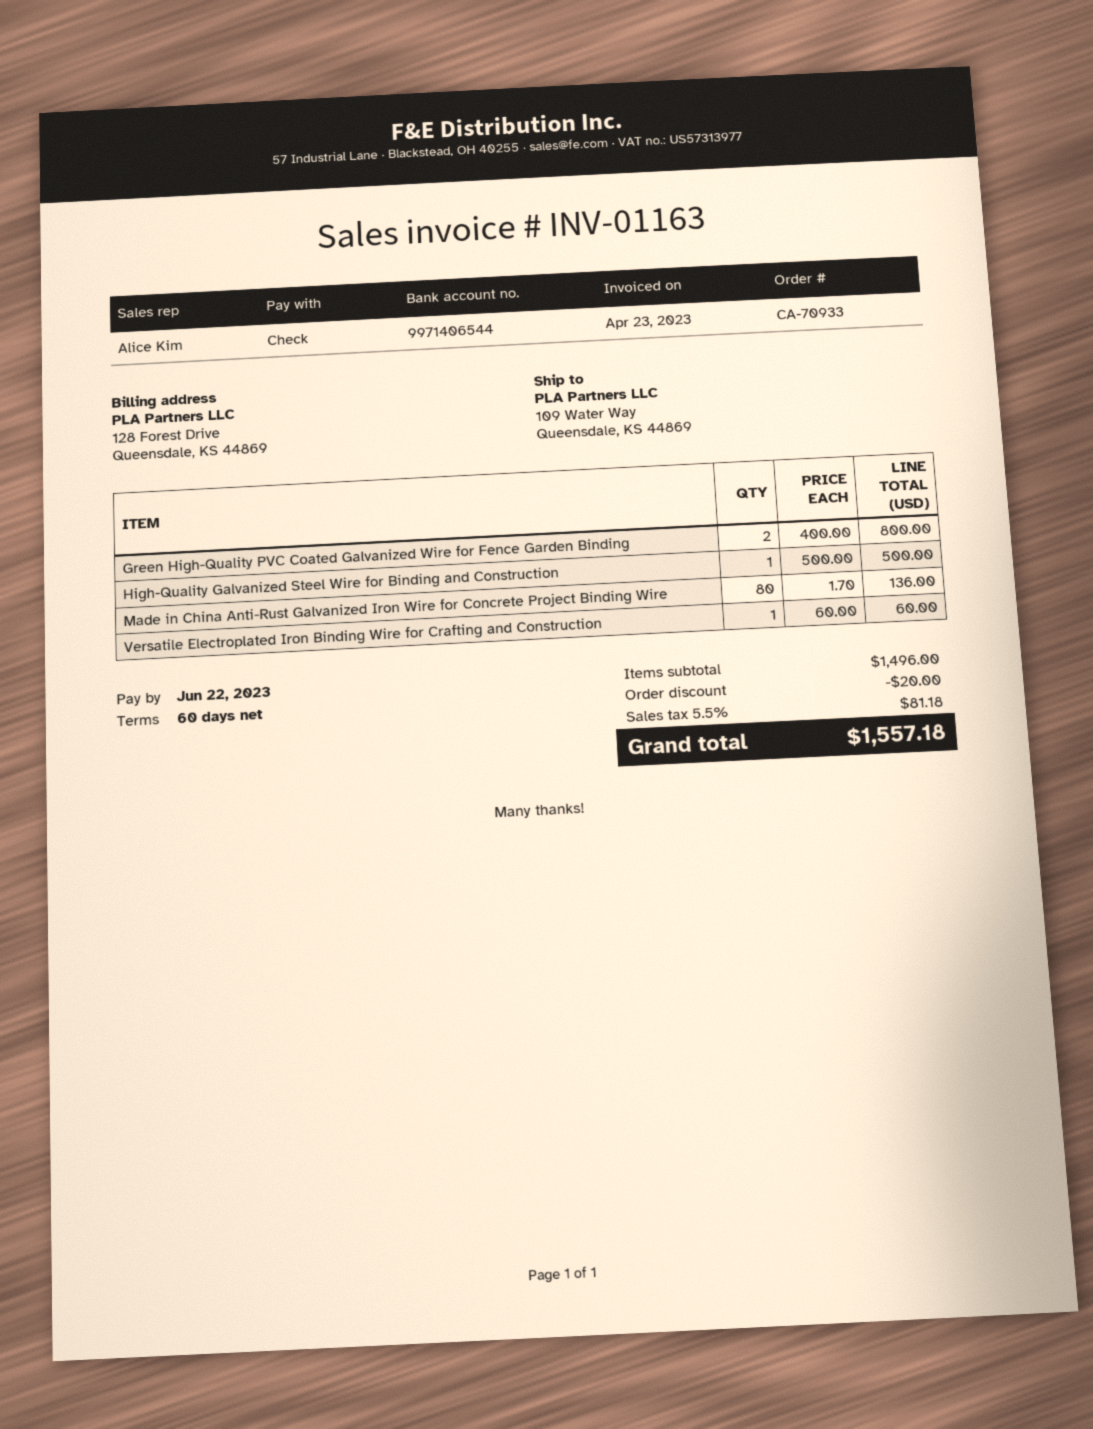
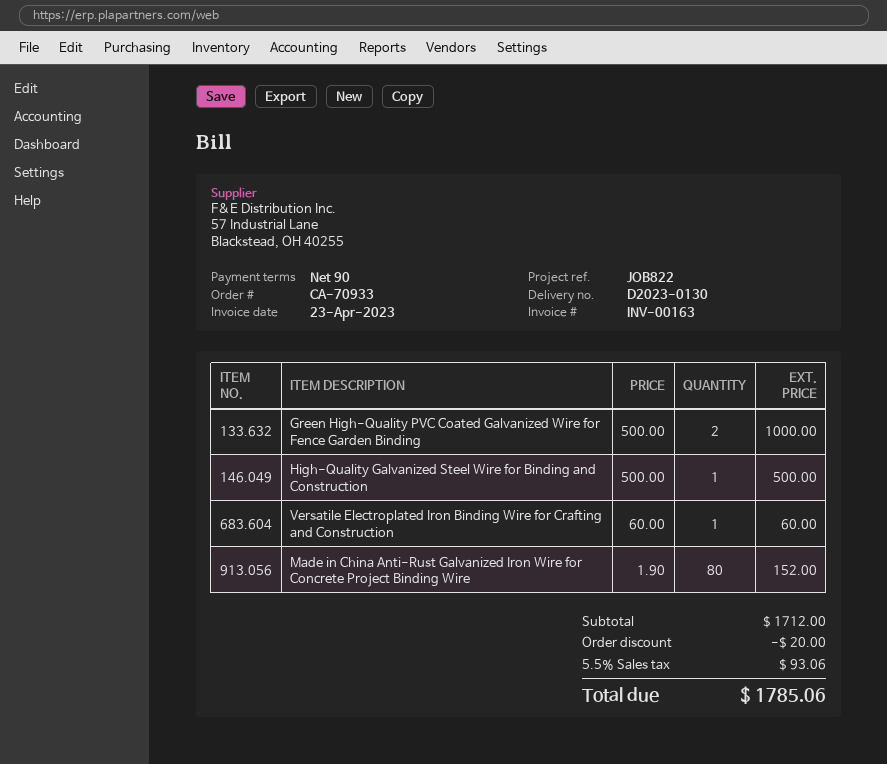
invoice number: INV-01163 -> INV-00163
payment terms: 60 days -> 90 days
Green High-Quality PVC Coated Galvanized Wire for Fence Garden Binding: 2 x 400.00 = 800.00 -> 2 x 500.00 = 1000.00
Made in China Anti-Rust Galvanized Iron Wire for Concrete Project Binding Wire: 80 x 1.70 = 136.00 -> 80 x 1.90 = 152.00
subtotal: 1496.00 -> 1712.00
tax: 5.5% = 81.18 -> 5.5% = 93.06
total: 1557.18 -> 1785.06

